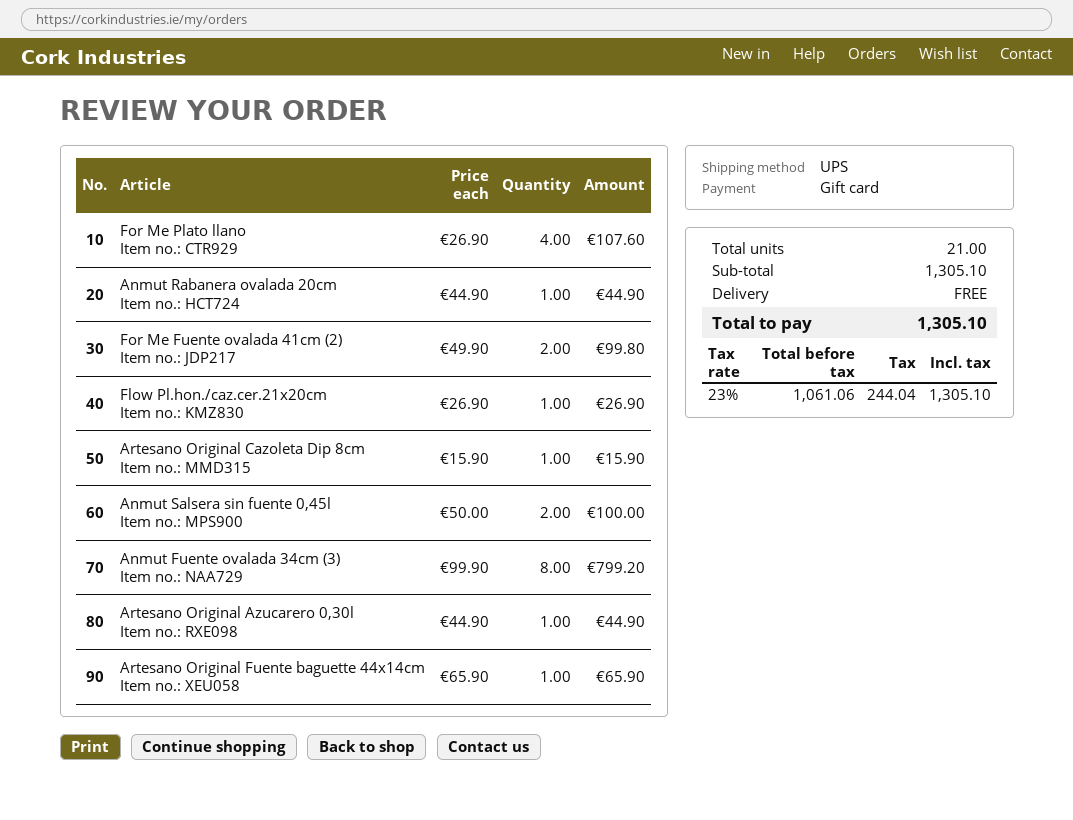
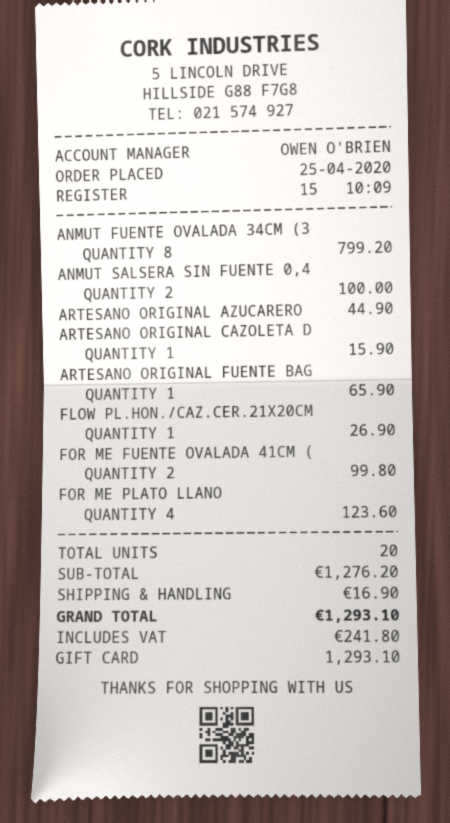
For Me Plato llano: 4 for 107.60 -> 4 for 123.60
Anmut Rabanera ovalada 20cm: 1 for 44.90 -> none
total quantity: 21 -> 20
subtotal: 1305.10 -> 1276.20
shipping: 0.00 -> 16.90
tax: 244.04 -> 241.80
total: 1305.10 -> 1293.10

